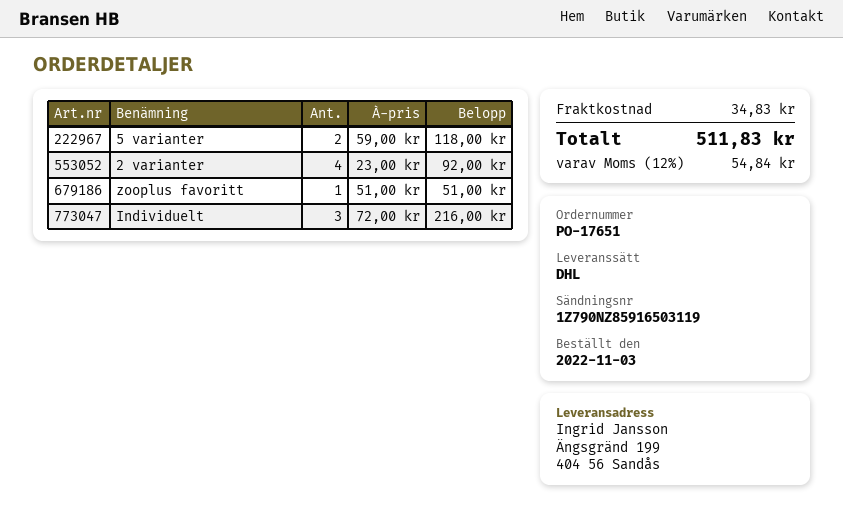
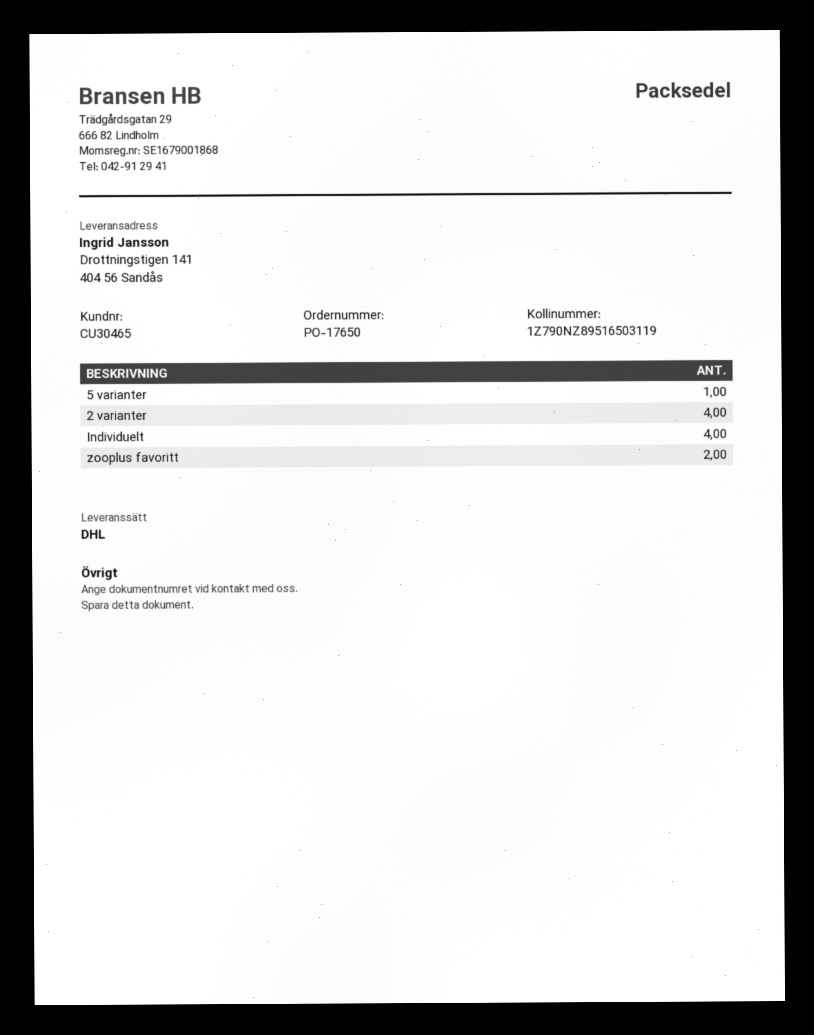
order number: PO-17651 -> PO-17650
tracking number: 1Z790NZ85916503119 -> 1Z790NZ89516503119
ship to: Ängsgränd 199, 404 56 Sandås -> Drottningstigen 141, 404 56 Sandås
5 varianter: 2 -> 1
zooplus favoritt: 1 -> 2
Individuelt: 3 -> 4

